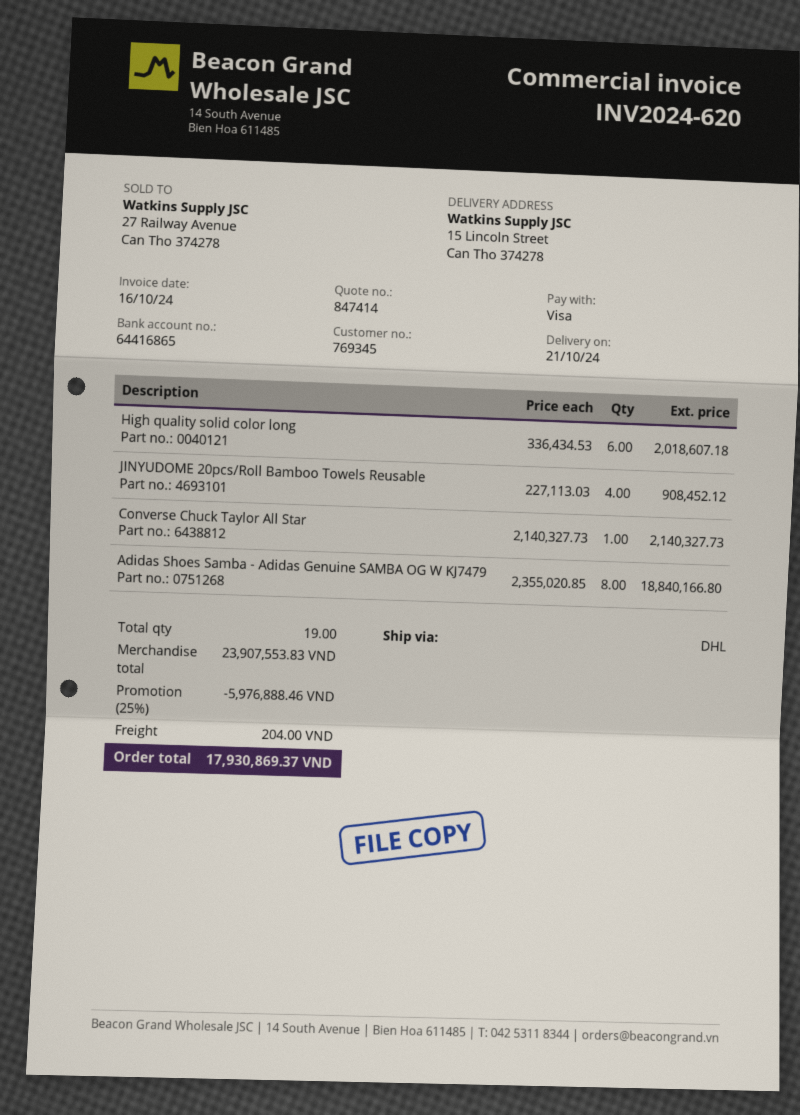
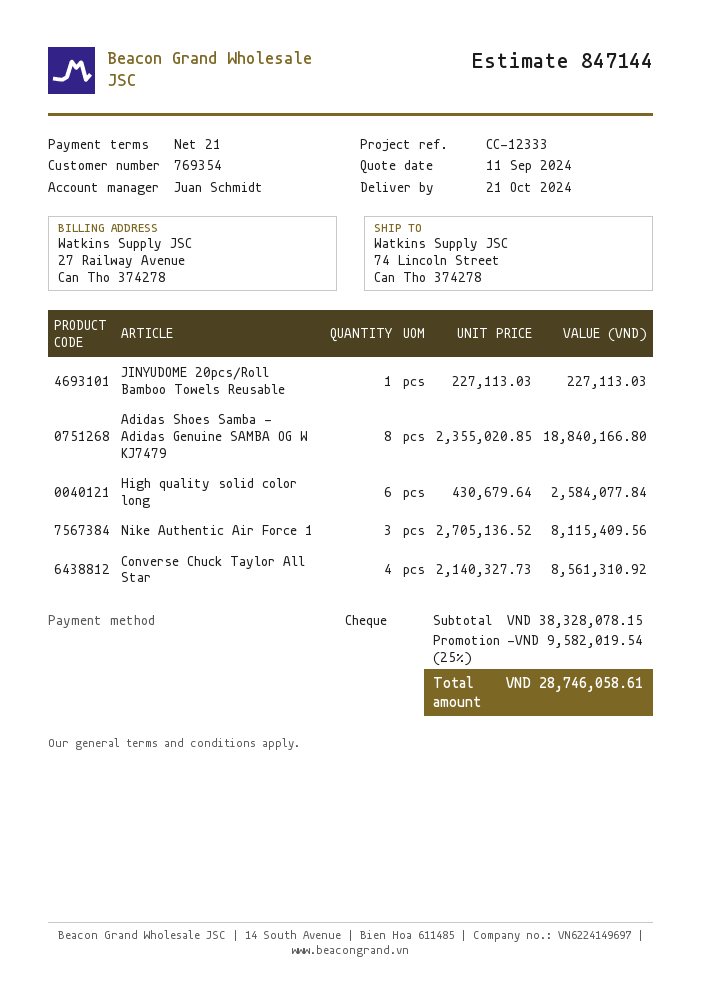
quote number: 847414 -> 847144
customer number: 769345 -> 769354
payment method: Visa -> cheque
ship to: 15 Lincoln Street, Can Tho 374278 -> 74 Lincoln Street, Can Tho 374278
High quality solid color long: 6 x 336434.53 = 2018607.18 -> 6 x 430679.64 = 2584077.84
JINYUDOME 20pcs/Roll Bamboo Towels Reusable: 4 x 227113.03 = 908452.12 -> 1 x 227113.03 = 227113.03
Converse Chuck Taylor All Star: 1 x 2140327.73 = 2140327.73 -> 4 x 2140327.73 = 8561310.92
Nike Authentic Air Force 1: none -> 3 x 2705136.52 = 8115409.56
subtotal: 23907553.83 -> 38328078.15
discount: 25% = 5976888.46 -> 25% = 9582019.54
shipping: 204.00 -> none
total: 17930869.37 -> 28746058.61

